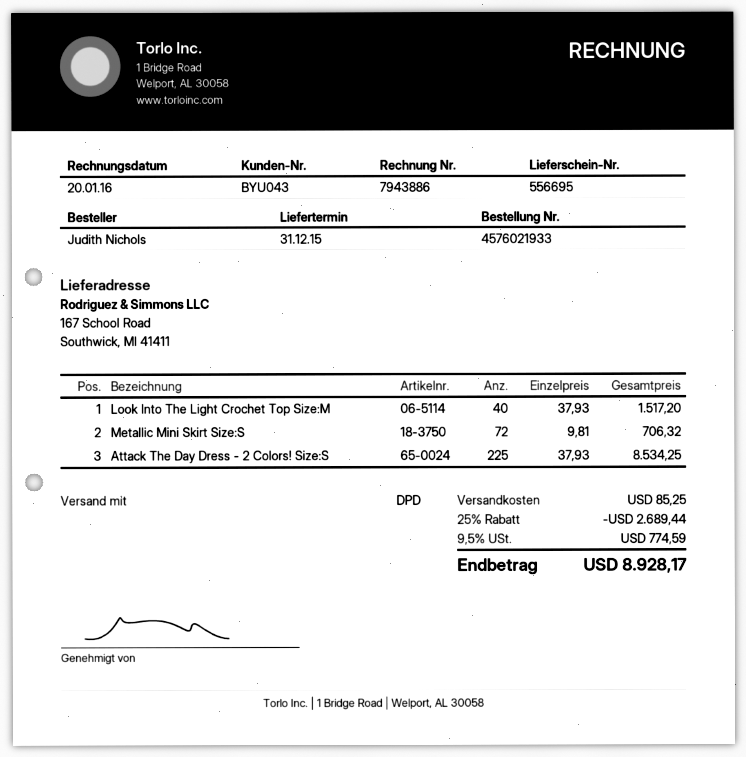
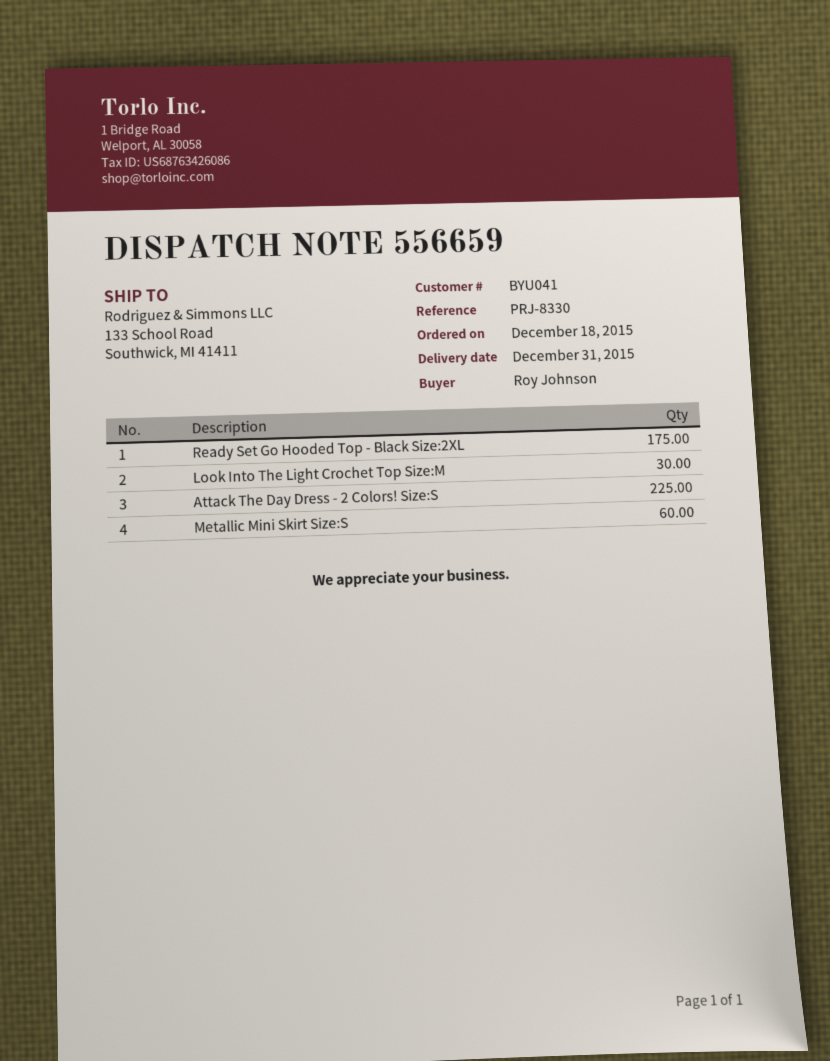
delivery note number: 556695 -> 556659
customer number: BYU043 -> BYU041
ordered by: Judith Nichols -> Roy Johnson
ship to: 167 School Road, Southwick, MI 41411 -> 133 School Road, Southwick, MI 41411
Look Into The Light Crochet Top Size:M: 40 -> 30
Metallic Mini Skirt Size:S: 72 -> 60
Ready Set Go Hooded Top - Black Size:2XL: none -> 175

